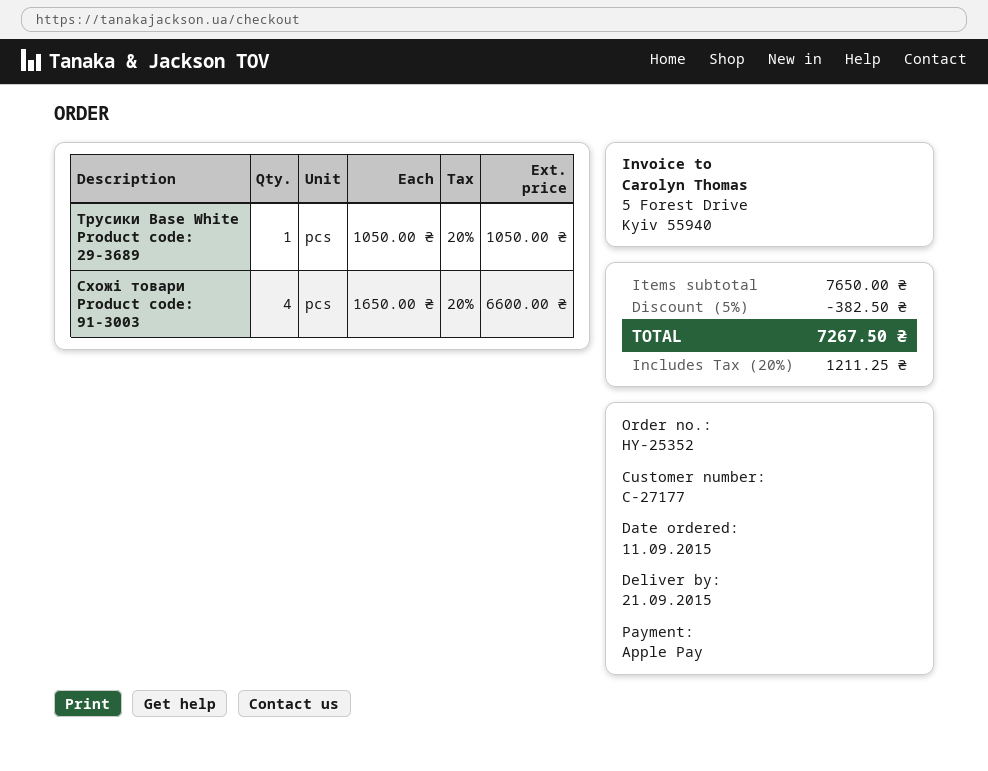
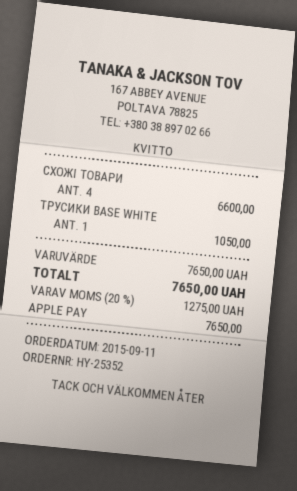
discount: 5% = 382.50 -> none
tax: 20% = 1211.25 -> 20% = 1275.00
total: 7267.50 -> 7650.00

